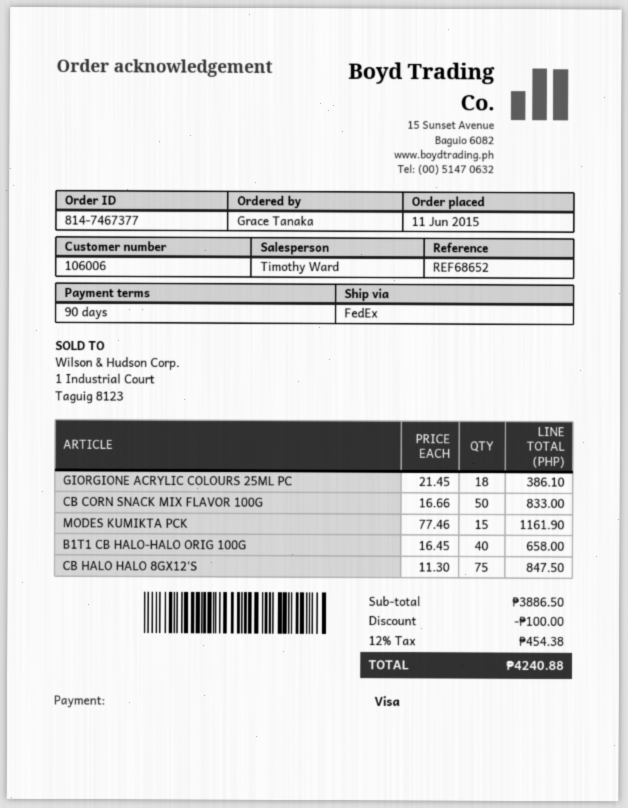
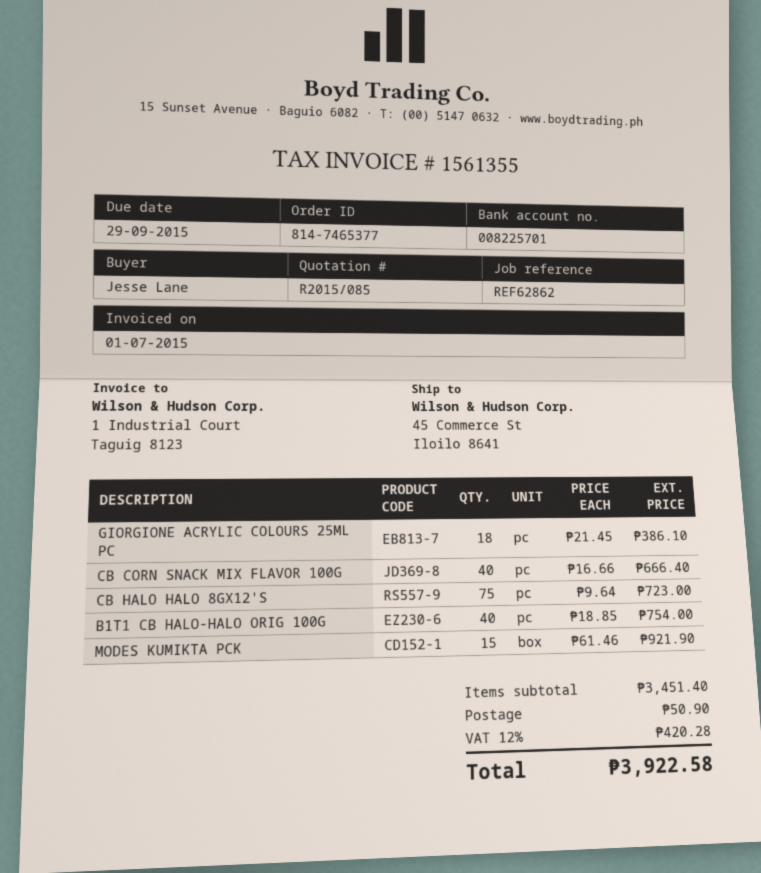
order number: 814-7467377 -> 814-7465377
reference: REF68652 -> REF62862
ordered by: Grace Tanaka -> Jesse Lane
CB CORN SNACK MIX FLAVOR 100G: 50 x 16.66 = 833.00 -> 40 x 16.66 = 666.40
MODES KUMIKTA PCK: 15 x 77.46 = 1161.90 -> 15 x 61.46 = 921.90
B1T1 CB HALO-HALO ORIG 100G: 40 x 16.45 = 658.00 -> 40 x 18.85 = 754.00
CB HALO HALO 8GX12'S: 75 x 11.30 = 847.50 -> 75 x 9.64 = 723.00
subtotal: 3886.50 -> 3451.40
discount: 100.00 -> none
shipping: none -> 50.90
tax: 12% = 454.38 -> 12% = 420.28
total: 4240.88 -> 3922.58

